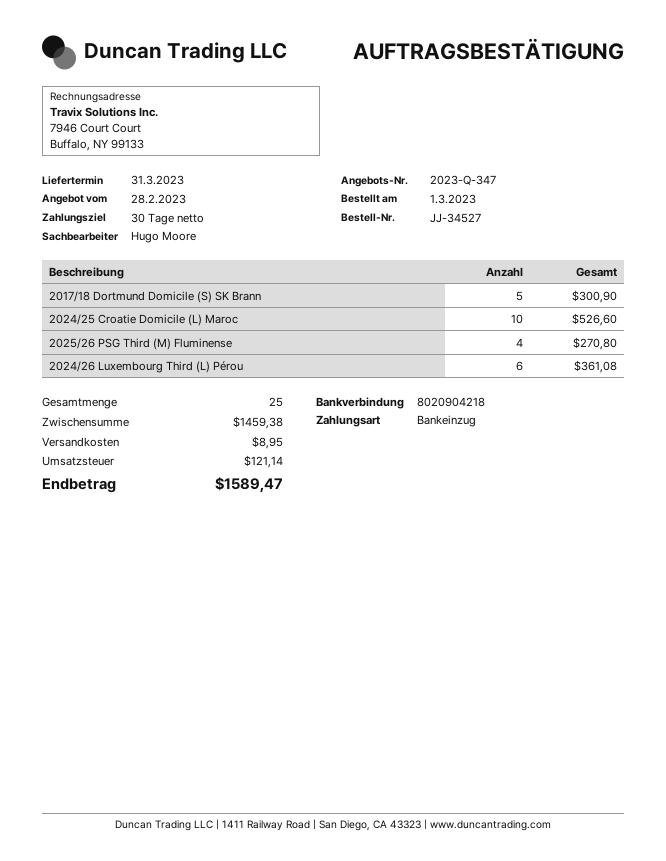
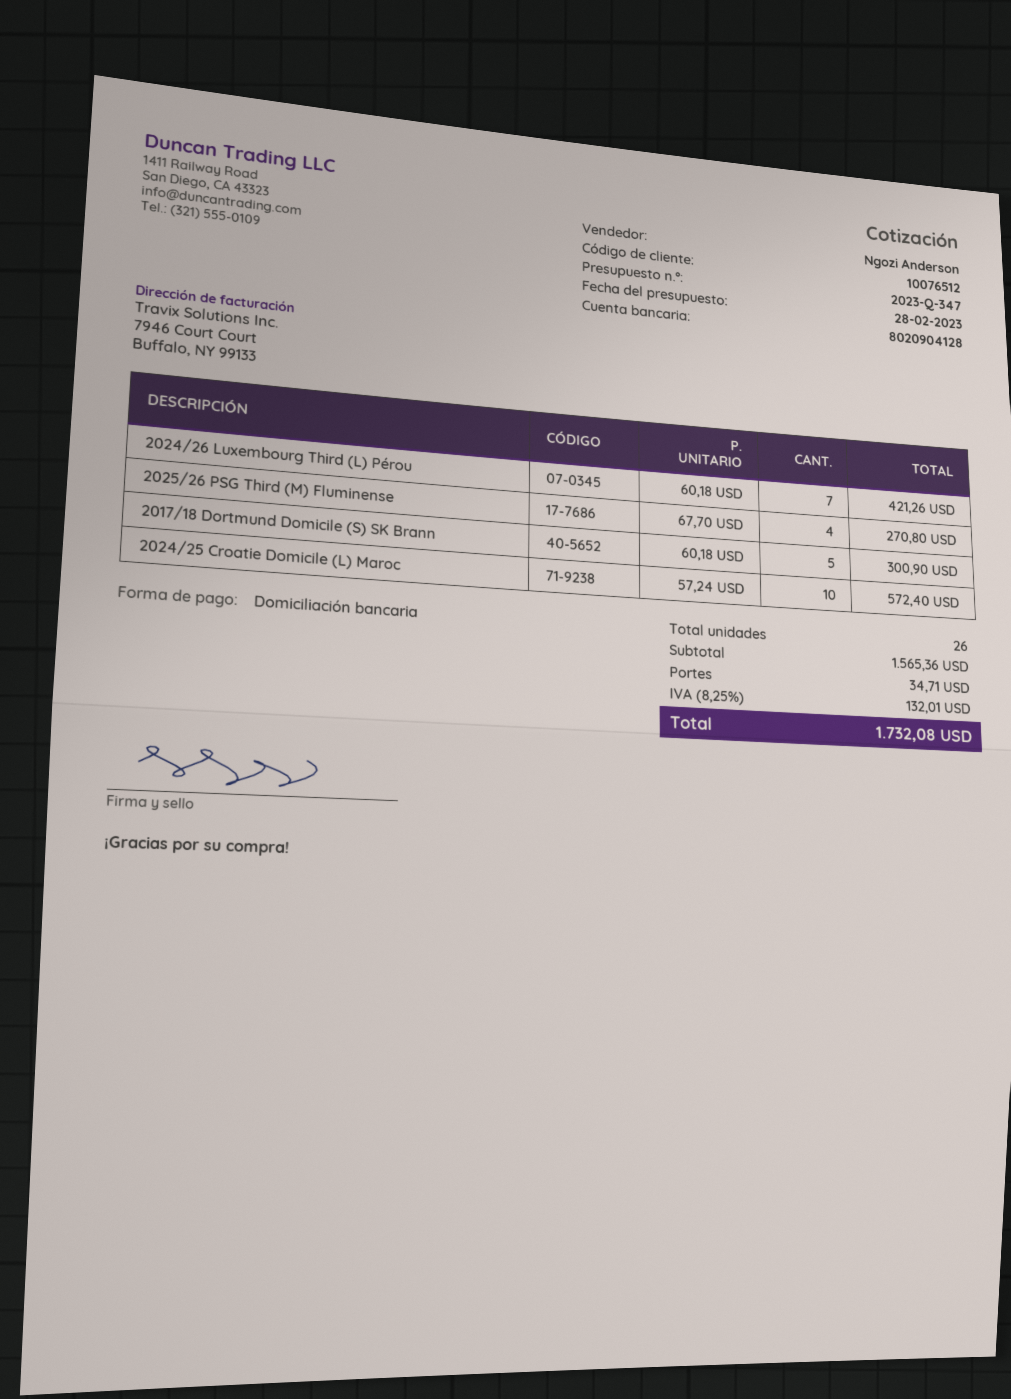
sales rep: Hugo Moore -> Ngozi Anderson
bank account: 8020904218 -> 8020904128
2024/25 Croatie Domicile (L) Maroc: 10 for 526.60 -> 10 for 572.40
2024/26 Luxembourg Third (L) Pérou: 6 for 361.08 -> 7 for 421.26
total quantity: 25 -> 26
subtotal: 1459.38 -> 1565.36
shipping: 8.95 -> 34.71
tax: 121.14 -> 132.01
total: 1589.47 -> 1732.08

